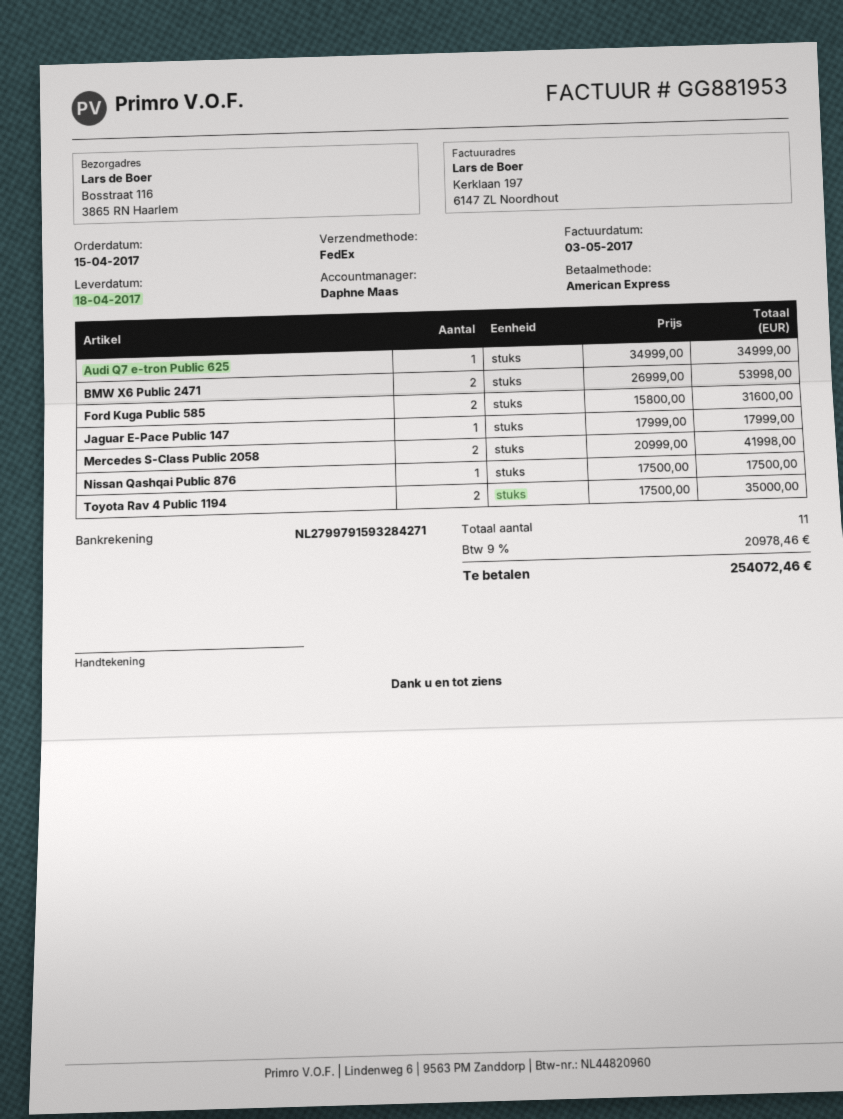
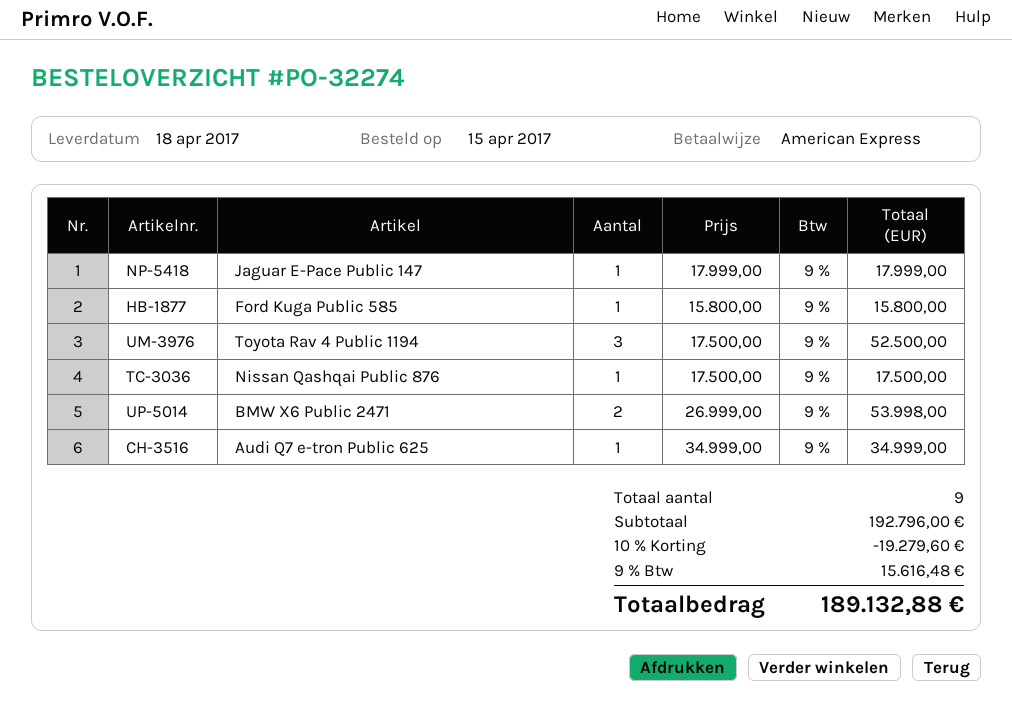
Ford Kuga Public 585: 2 x 15800.00 = 31600.00 -> 1 x 15800.00 = 15800.00
Mercedes S-Class Public 2058: 2 x 20999.00 = 41998.00 -> none
Toyota Rav 4 Public 1194: 2 x 17500.00 = 35000.00 -> 3 x 17500.00 = 52500.00
total quantity: 11 -> 9
discount: none -> 10% = 19279.60
tax: 9% = 20978.46 -> 9% = 15616.48
total: 254072.46 -> 189132.88

